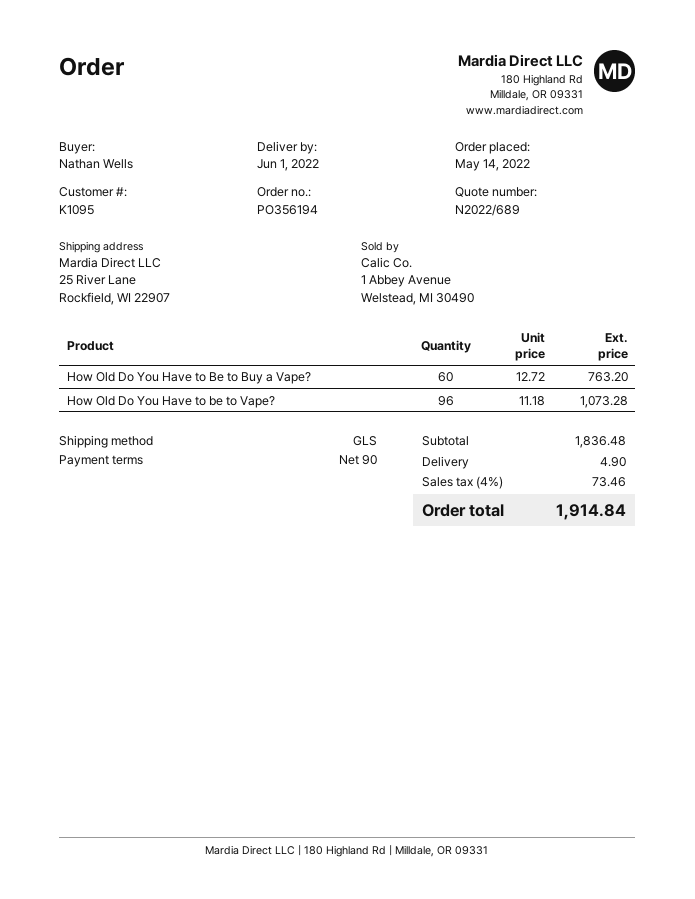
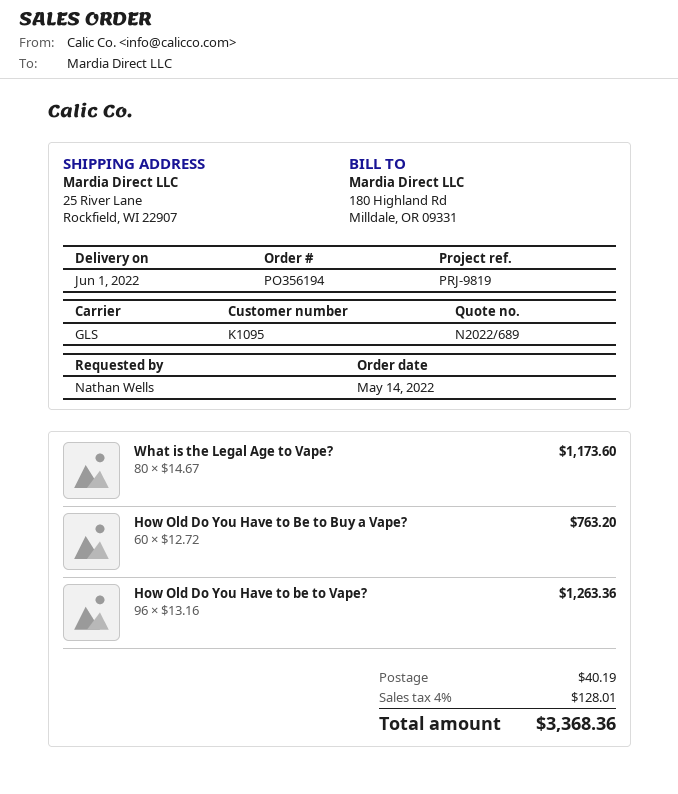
How Old Do You Have to be to Vape?: 96 x 11.18 = 1073.28 -> 96 x 13.16 = 1263.36
What is the Legal Age to Vape?: none -> 80 x 14.67 = 1173.60
shipping: 4.90 -> 40.19
tax: 4% = 73.46 -> 4% = 128.01
total: 1914.84 -> 3368.36

